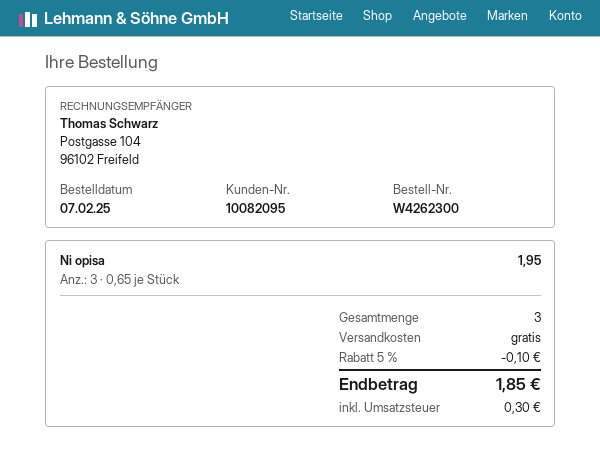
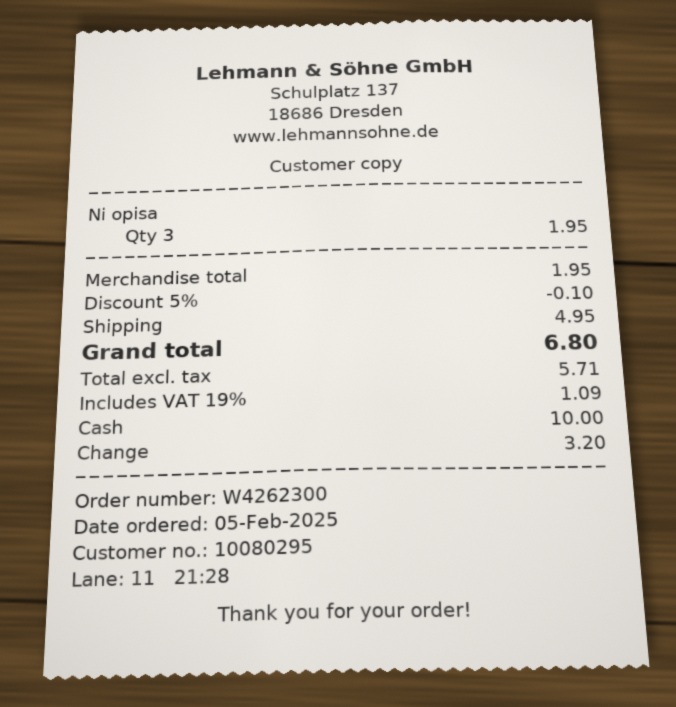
order date: 2025-02-07 -> 2025-02-05
customer number: 10082095 -> 10080295
shipping: 0.00 -> 4.95
tax: 0.30 -> 1.09
total: 1.85 -> 6.80

